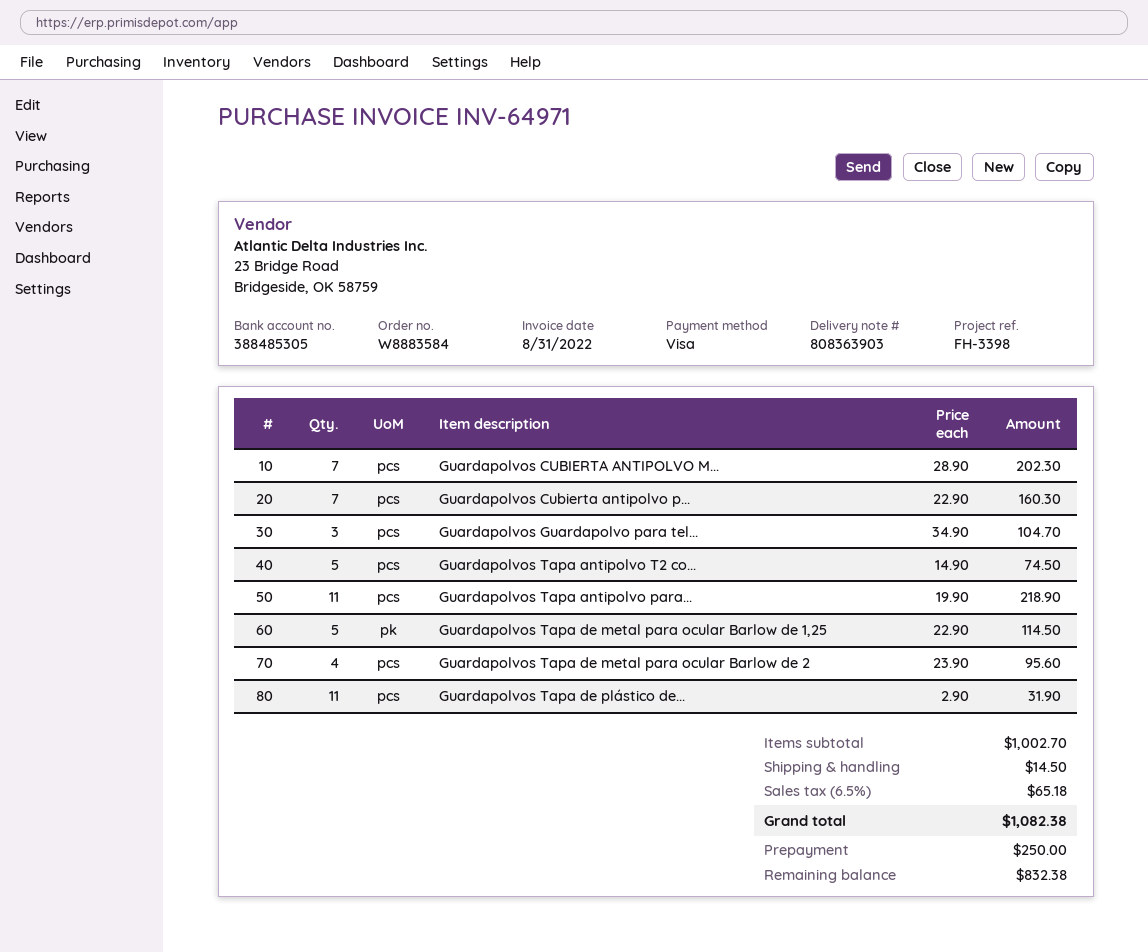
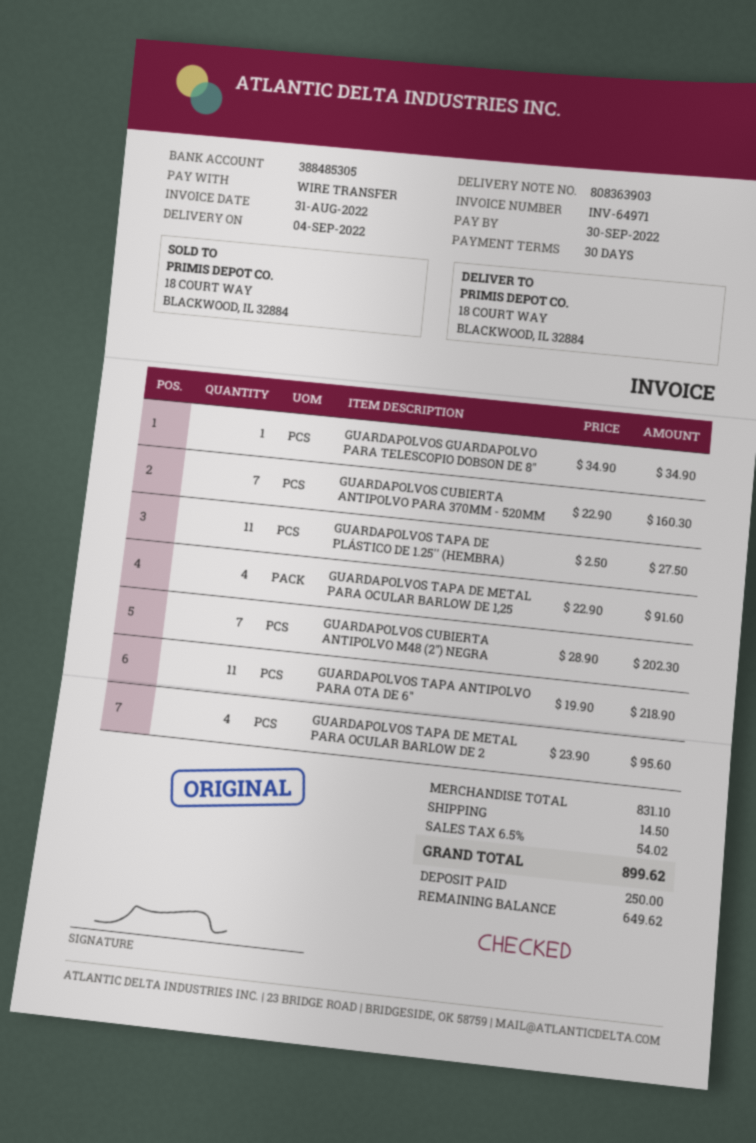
payment method: Visa -> bank transfer
Guardapolvos Guardapolvo para tel...: 3 x 34.90 = 104.70 -> 1 x 34.90 = 34.90
Guardapolvos Tapa antipolvo T2 co...: 5 x 14.90 = 74.50 -> none
Guardapolvos Tapa de metal para ocular Barlow de 1,25: 5 x 22.90 = 114.50 -> 4 x 22.90 = 91.60
Guardapolvos Tapa de plástico de...: 11 x 2.90 = 31.90 -> 11 x 2.50 = 27.50
subtotal: 1002.70 -> 831.10
tax: 6.5% = 65.18 -> 6.5% = 54.02
total: 1082.38 -> 899.62
balance: 832.38 -> 649.62

